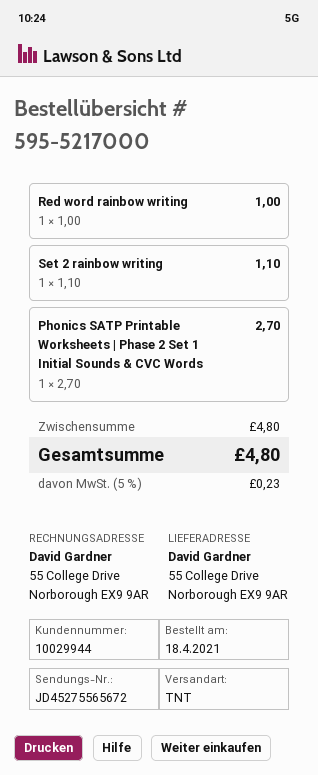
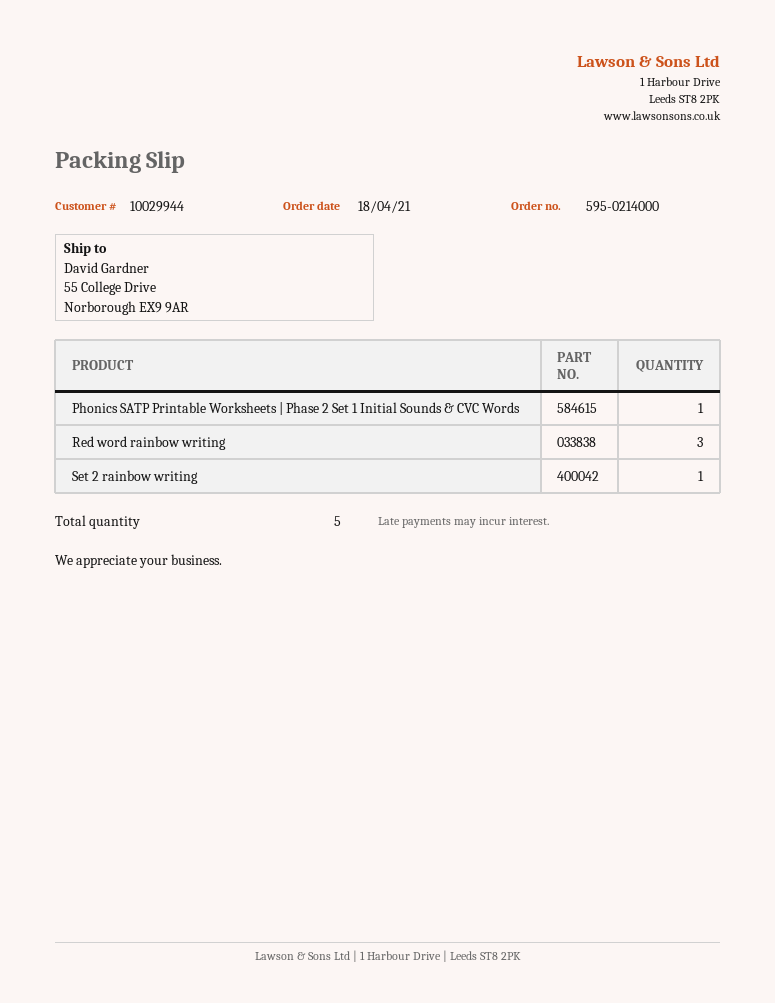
order number: 595-5217000 -> 595-0214000
Red word rainbow writing: 1 -> 3

